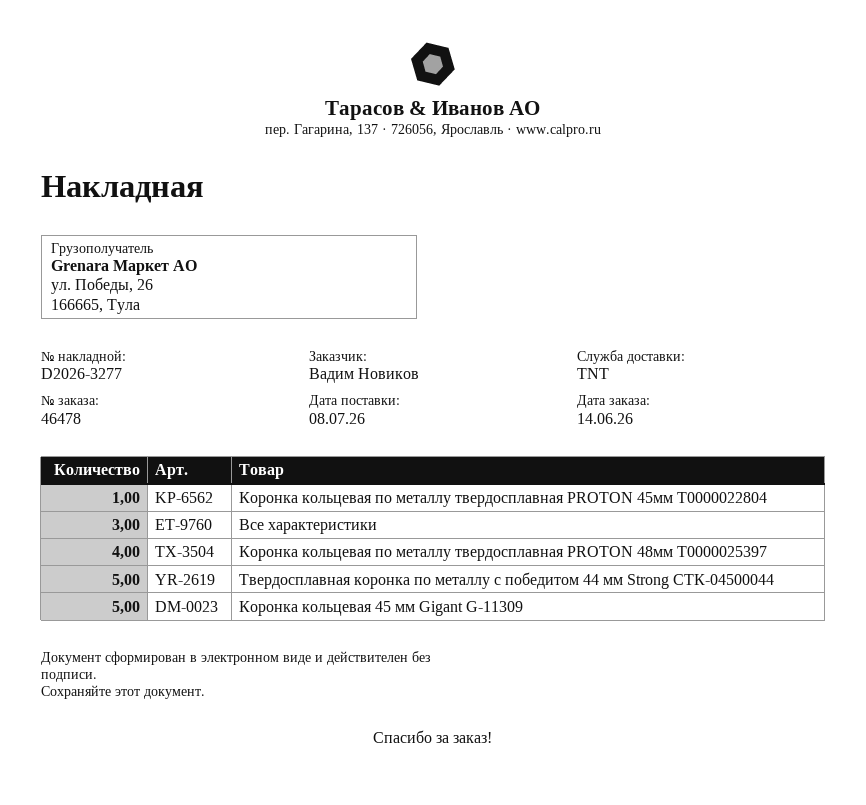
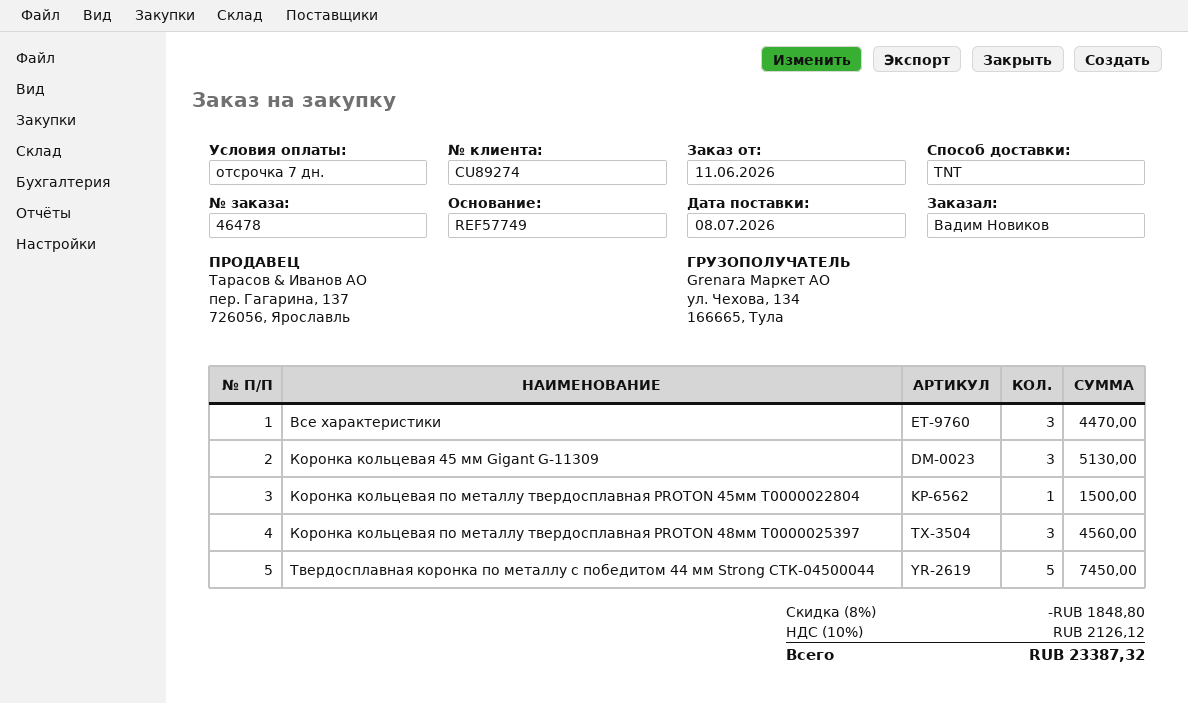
order date: 2026-06-14 -> 2026-06-11
ship to: ул. Победы, 26, 166665, Тула -> ул. Чехова, 134, 166665, Тула
Коронка кольцевая по металлу твердосплавная PROTON 48мм Т0000025397: 4 -> 3
Коронка кольцевая 45 мм Gigant G-11309: 5 -> 3

